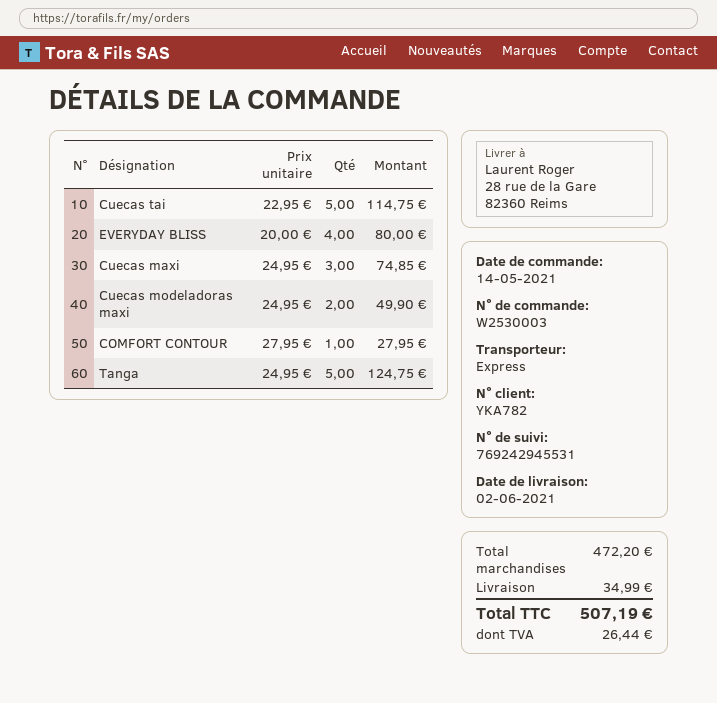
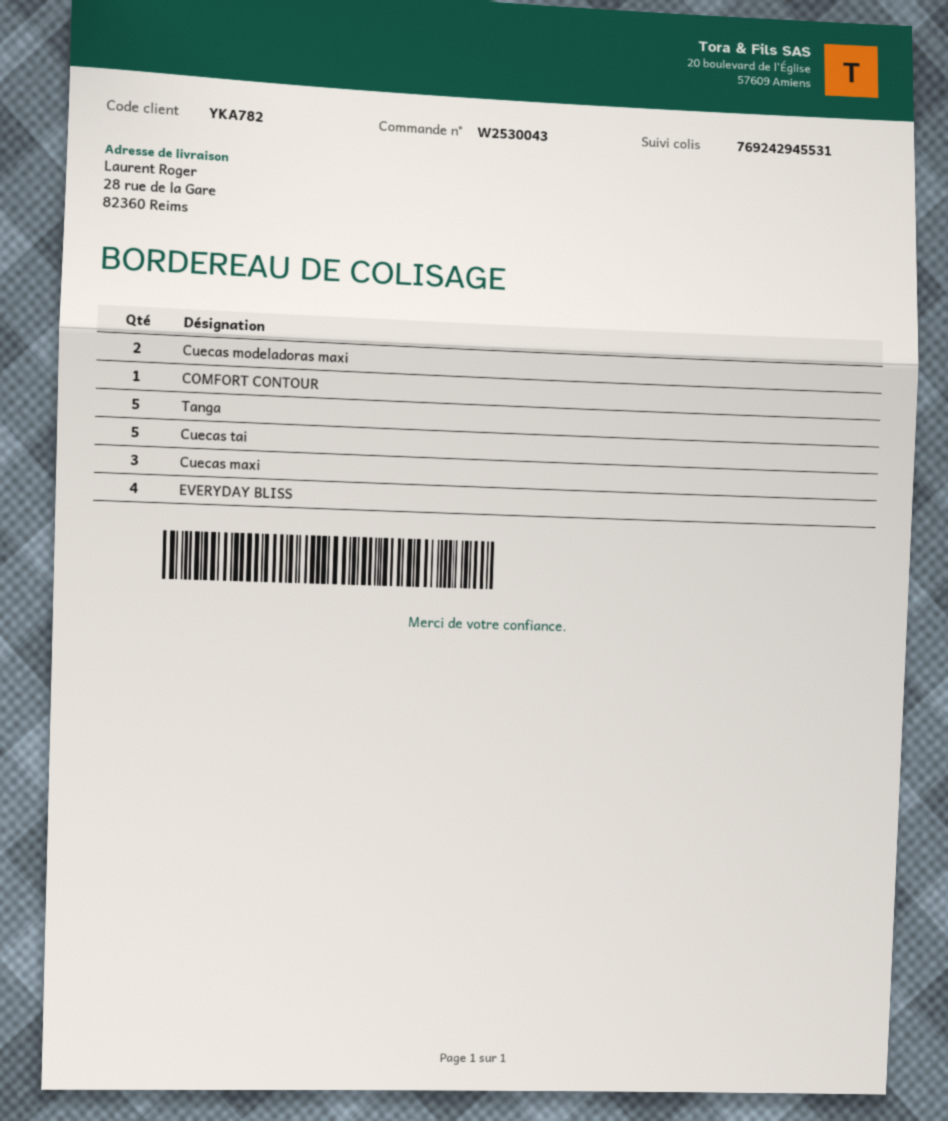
order number: W2530003 -> W2530043

